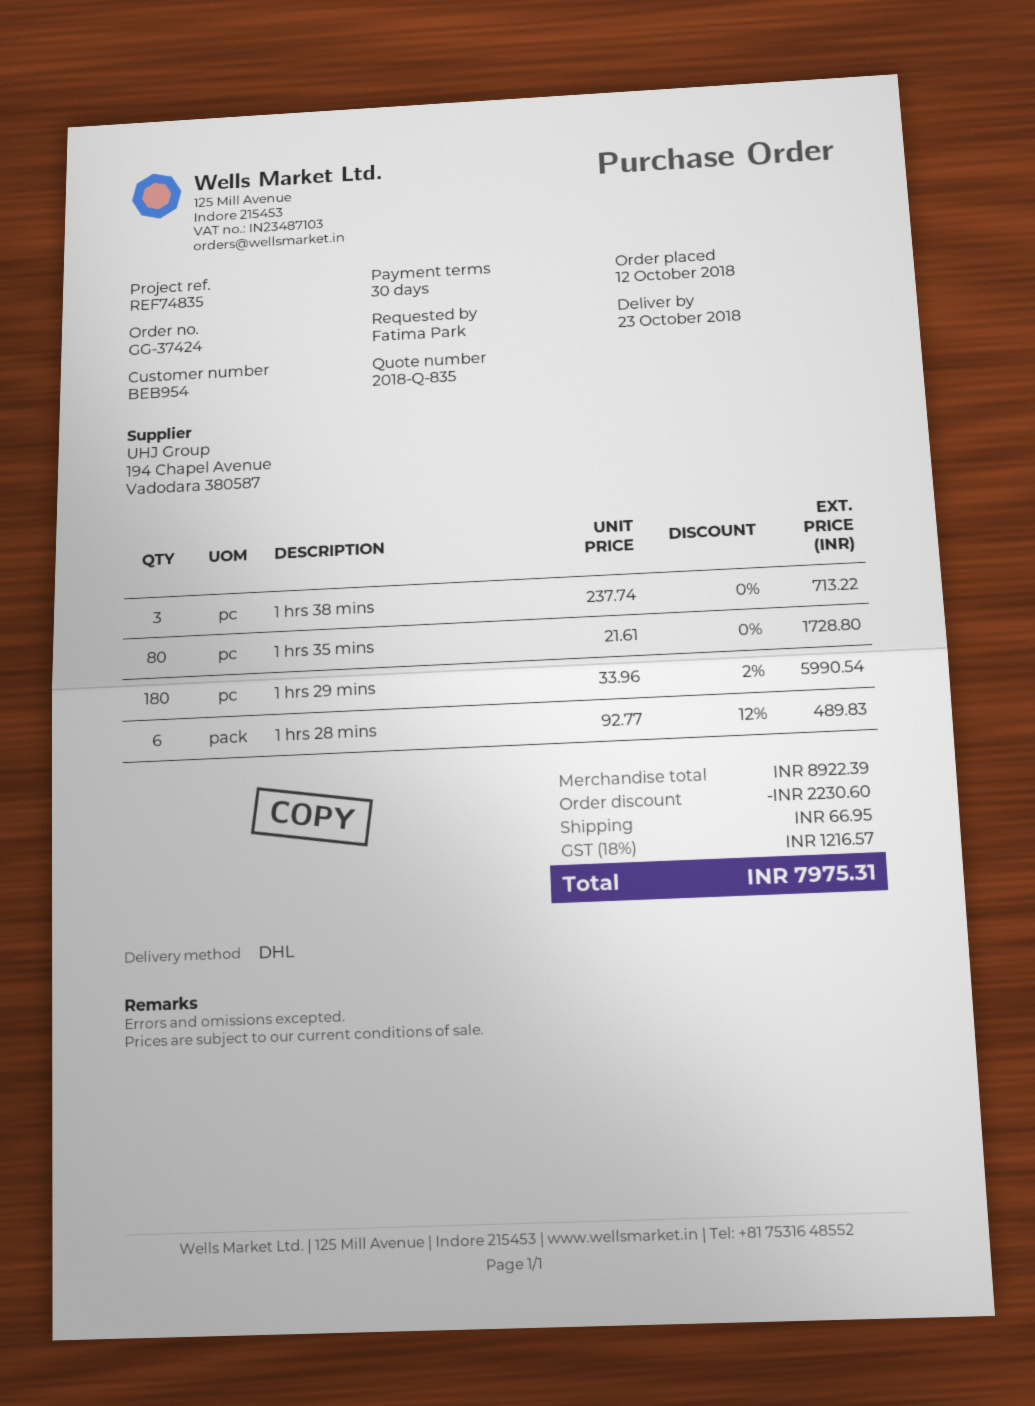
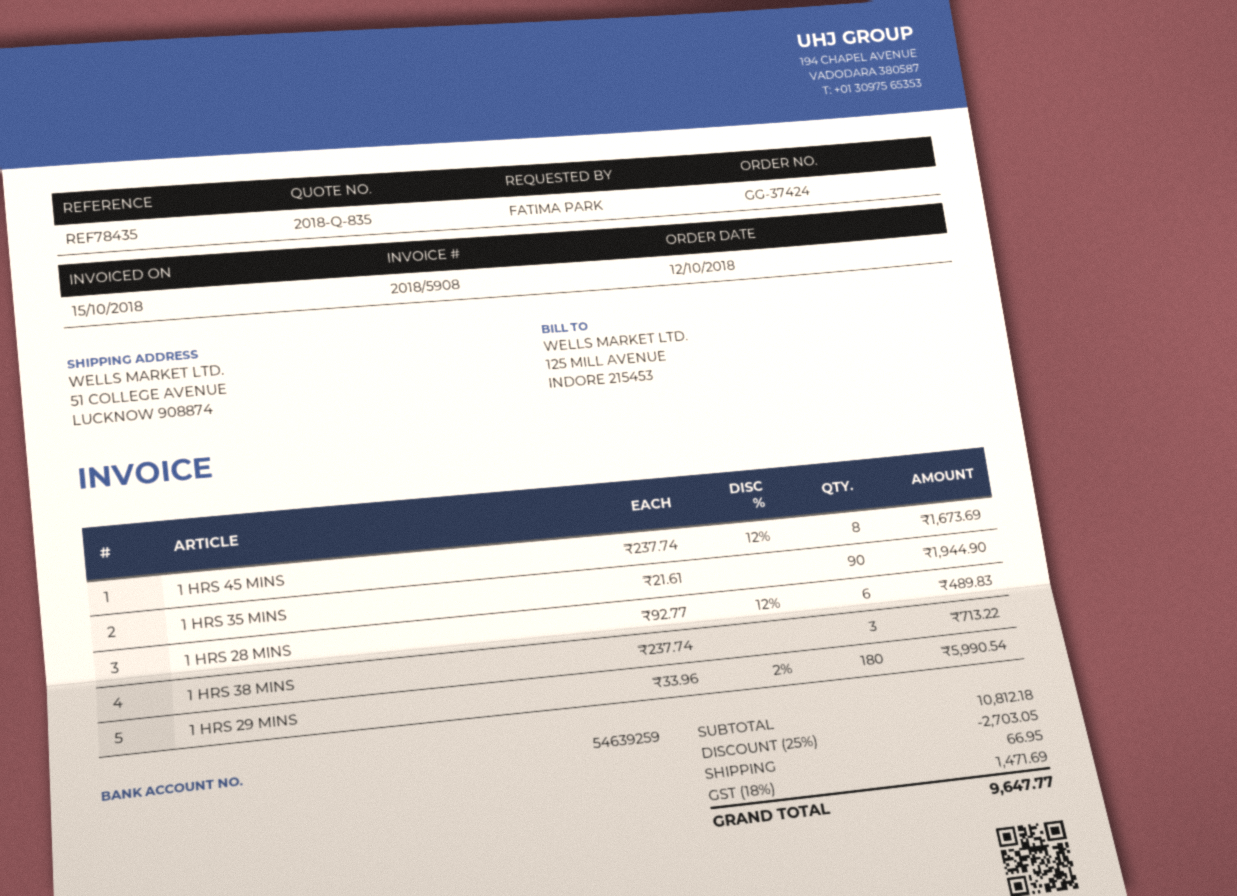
reference: REF74835 -> REF78435
1 hrs 35 mins: 80 x 21.61 = 1728.80 -> 90 x 21.61 = 1944.90
1 HRS 45 MINS: none -> 8 x 237.74 - 12% = 1673.69
subtotal: 8922.39 -> 10812.18
discount: 2230.60 -> 2703.05
tax: 18% = 1216.57 -> 18% = 1471.69
total: 7975.31 -> 9647.77

